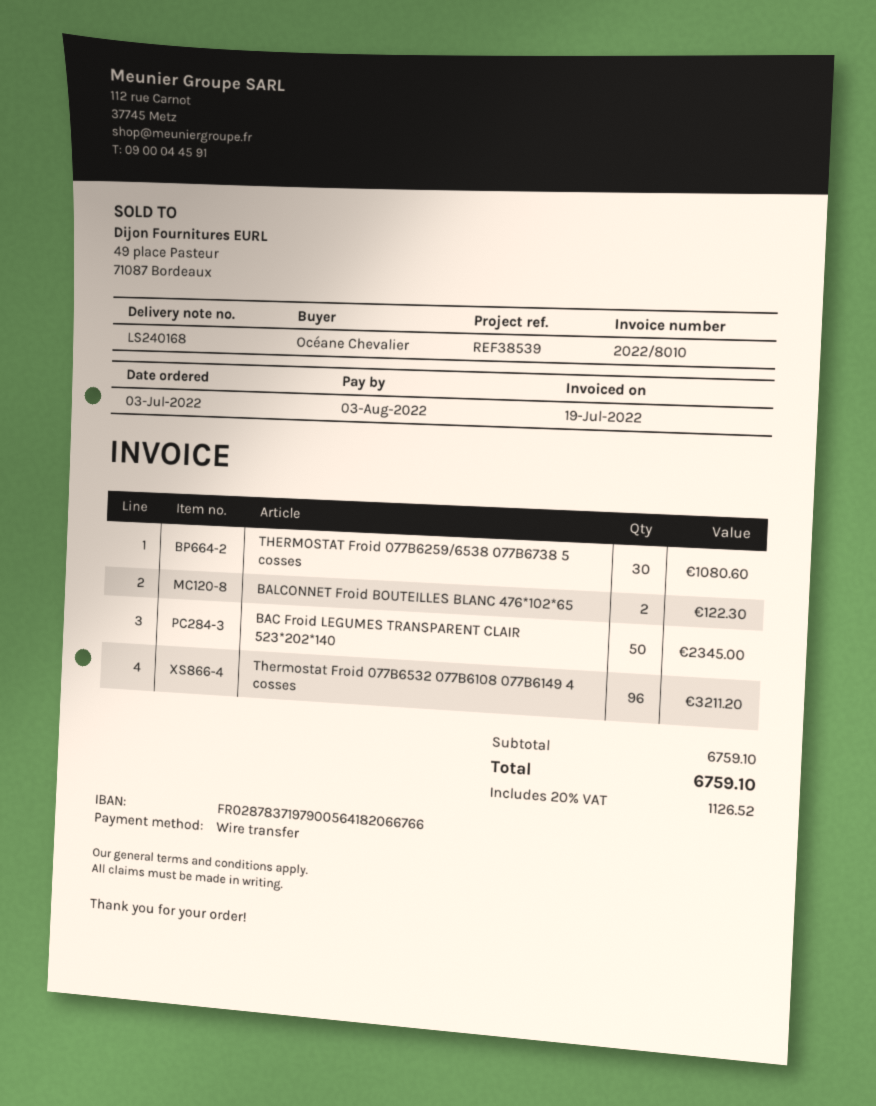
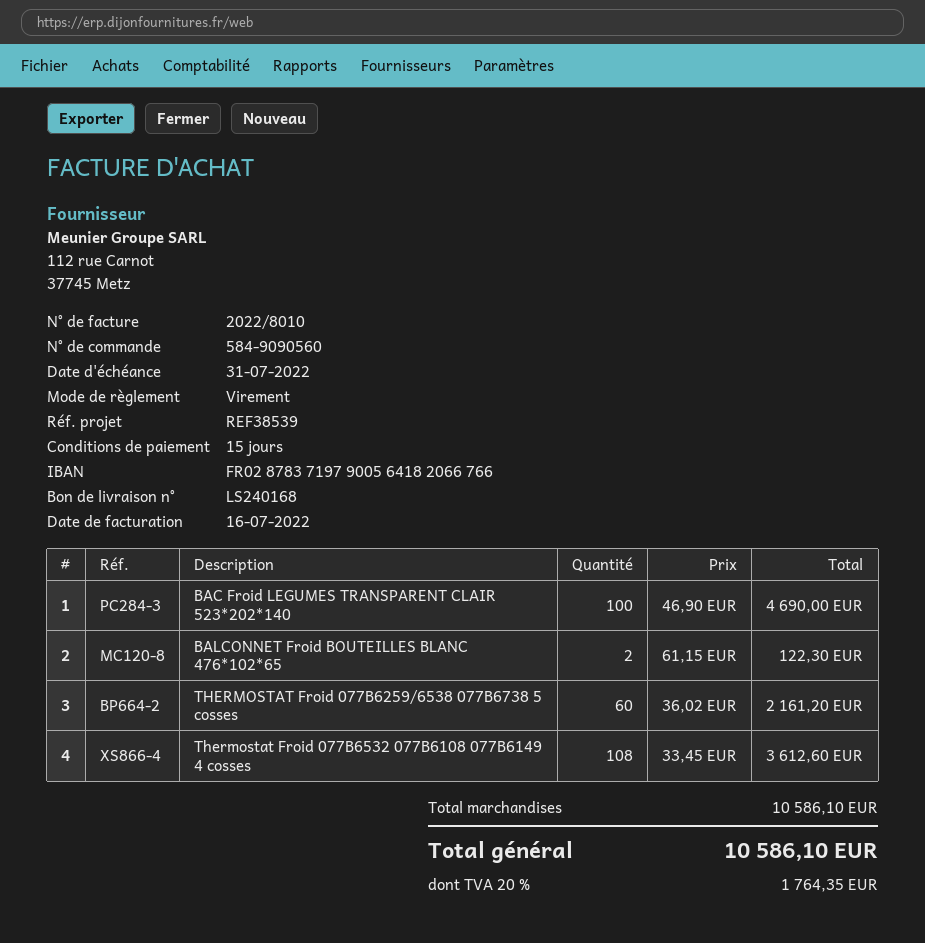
invoice date: 2022-07-19 -> 2022-07-16
due date: 2022-08-03 -> 2022-07-31
THERMOSTAT Froid 077B6259/6538 077B6738 5 cosses: 30 for 1080.60 -> 60 for 2161.20
BAC Froid LEGUMES TRANSPARENT CLAIR 523*202*140: 50 for 2345.00 -> 100 for 4690.00
Thermostat Froid 077B6532 077B6108 077B6149 4 cosses: 96 for 3211.20 -> 108 for 3612.60
subtotal: 6759.10 -> 10586.10
tax: 20% = 1126.52 -> 20% = 1764.35
total: 6759.10 -> 10586.10

